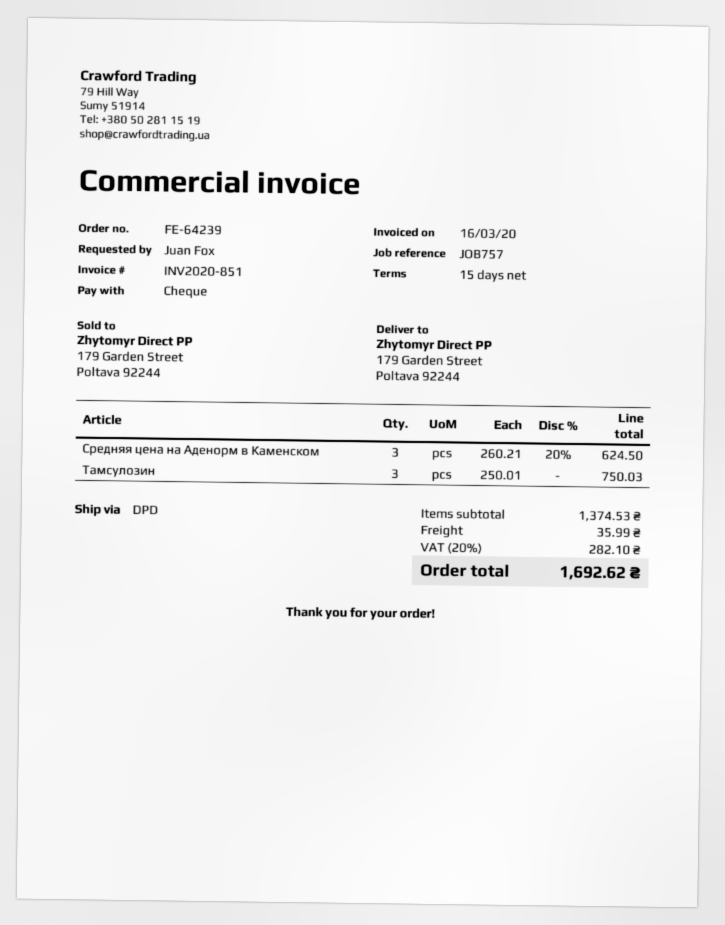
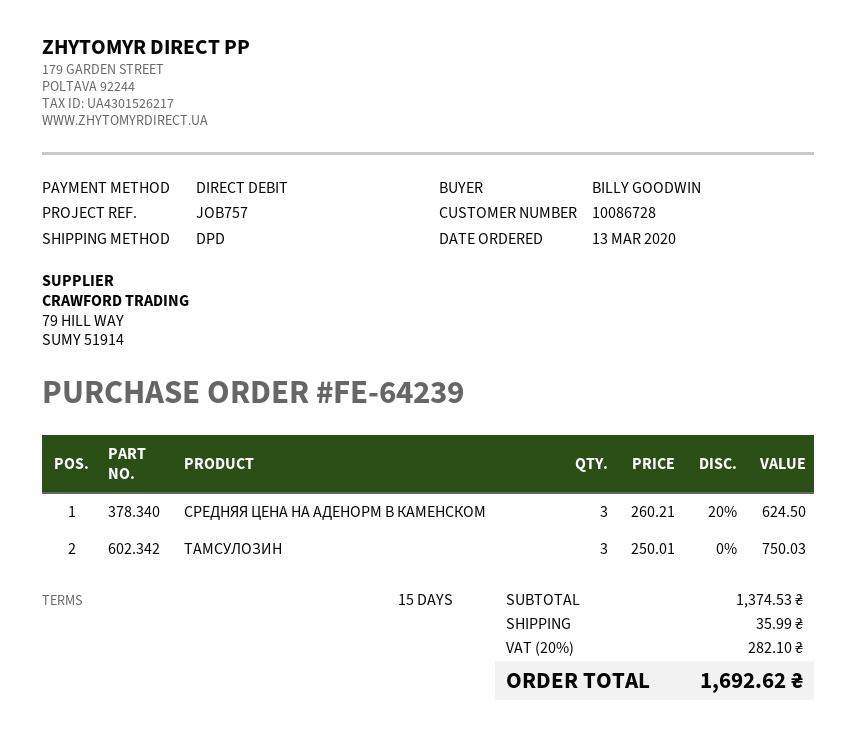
ordered by: Juan Fox -> BILLY GOODWIN
payment method: cheque -> direct debit

